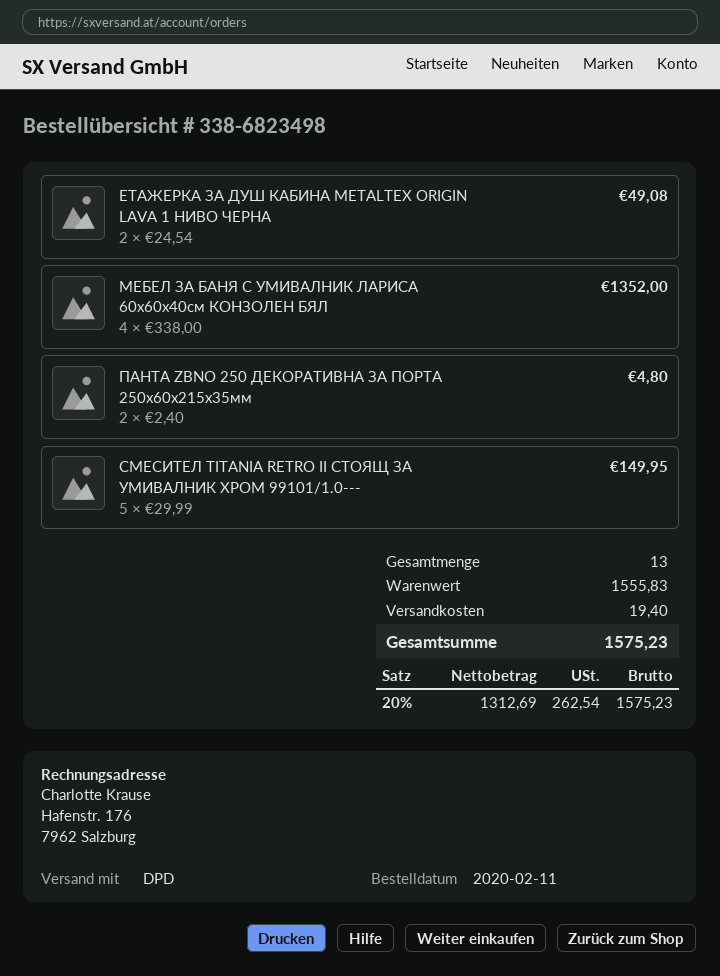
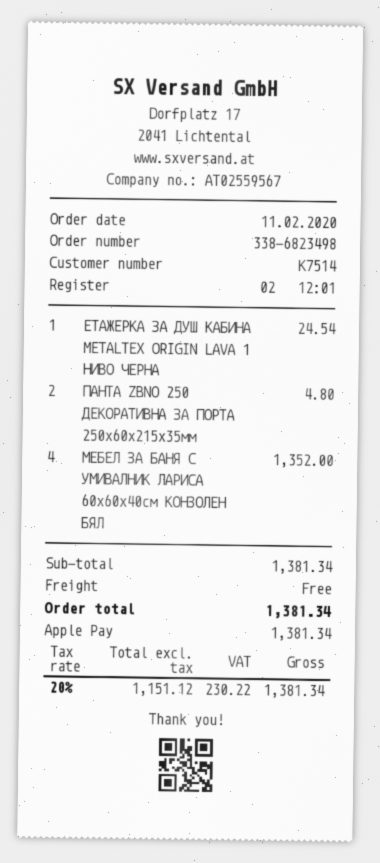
ЕТАЖЕРКА ЗА ДУШ КАБИНА METALTEX ORIGIN LAVA 1 НИВО ЧЕРНА: 2 for 49.08 -> 1 for 24.54
СМЕСИТЕЛ TITANIA RETRO II СТОЯЩ ЗА УМИВАЛНИК ХРОМ 99101/1.0---: 5 for 149.95 -> none
subtotal: 1555.83 -> 1381.34
shipping: 19.40 -> 0.00
net: 1312.69 -> 1151.12
tax: 20% = 262.54 -> 20% = 230.22
total: 1575.23 -> 1381.34

